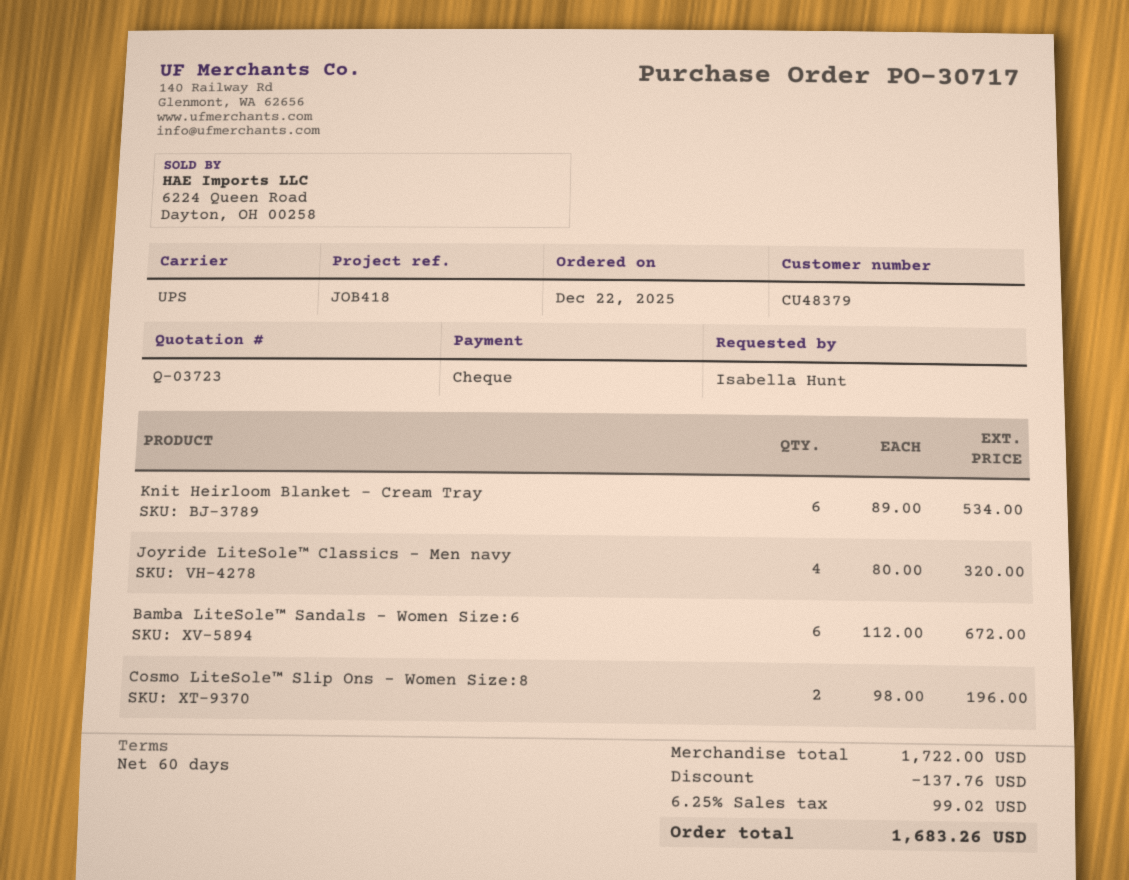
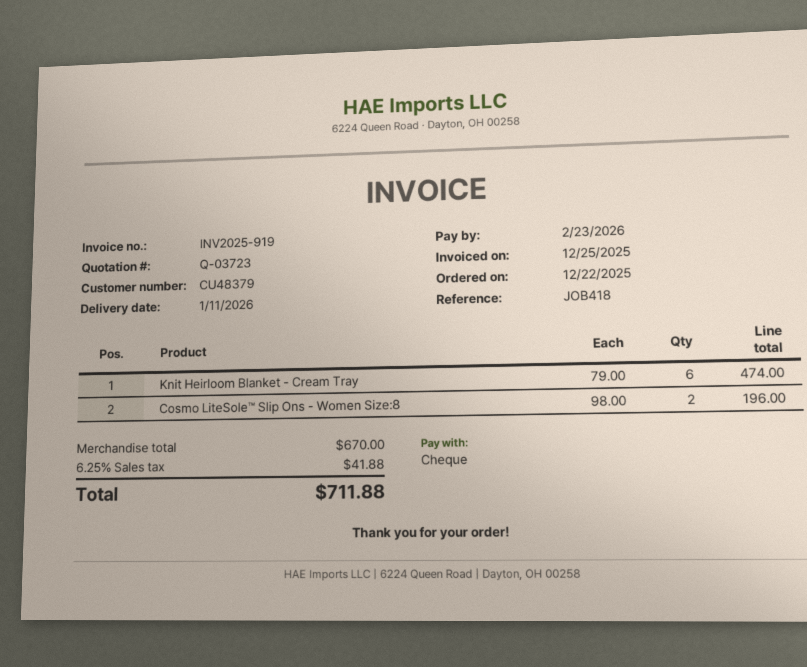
Knit Heirloom Blanket - Cream Tray: 6 x 89.00 = 534.00 -> 6 x 79.00 = 474.00
Joyride LiteSole™ Classics - Men navy: 4 x 80.00 = 320.00 -> none
Bamba LiteSole™ Sandals - Women Size:6: 6 x 112.00 = 672.00 -> none
subtotal: 1722.00 -> 670.00
discount: 137.76 -> none
tax: 6.25% = 99.02 -> 6.25% = 41.88
total: 1683.26 -> 711.88

